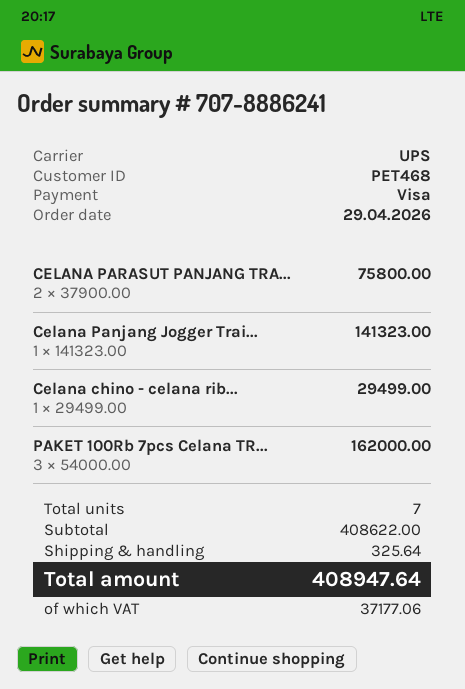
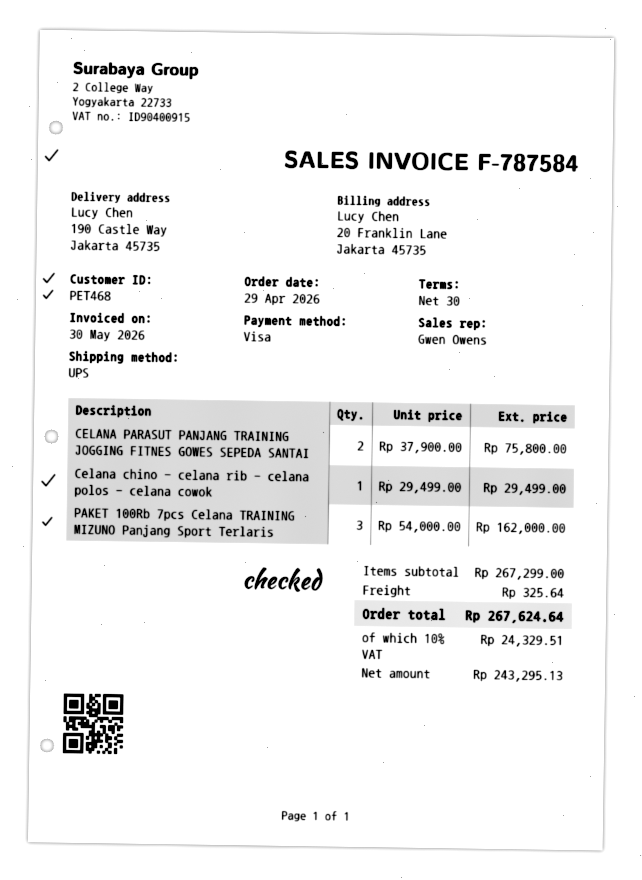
Celana Panjang Jogger Trai...: 1 x 141323.00 = 141323.00 -> none
subtotal: 408622.00 -> 267299.00
tax: 37177.06 -> 24329.51
total: 408947.64 -> 267624.64

